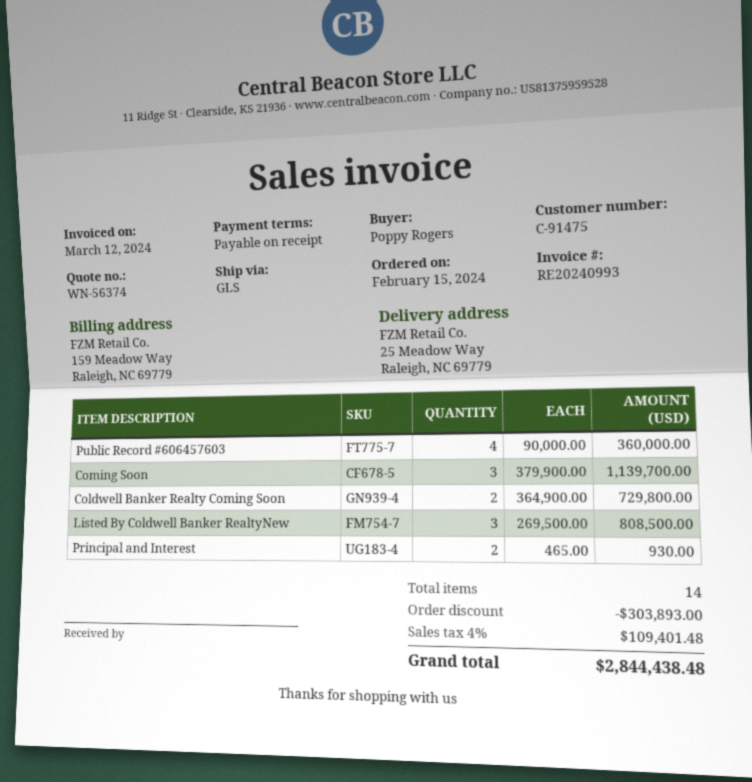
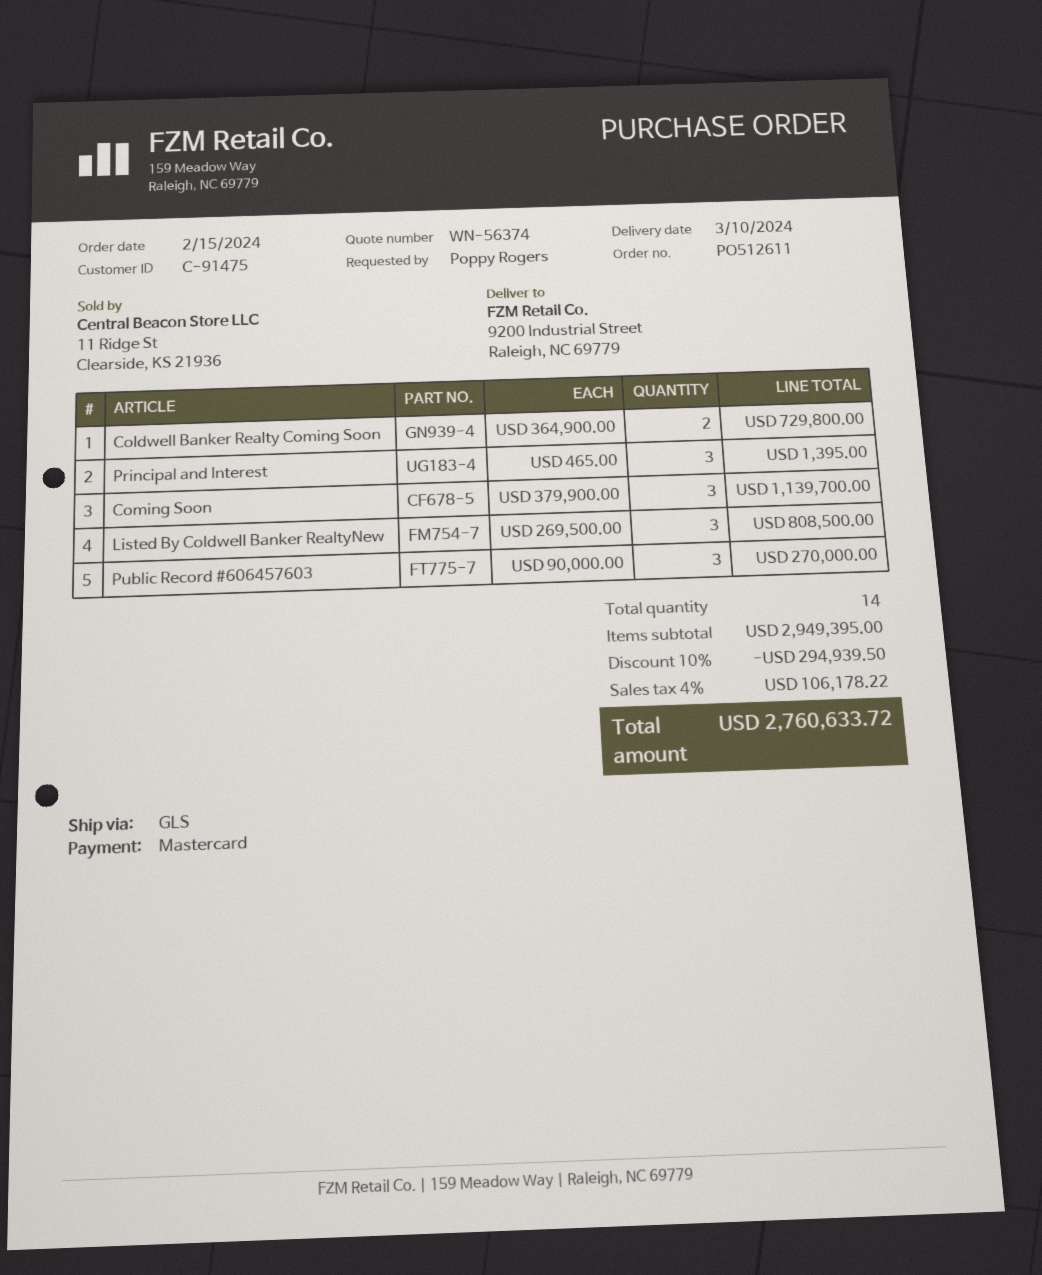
ship to: 25 Meadow Way, Raleigh, NC 69779 -> 9200 Industrial Street, Raleigh, NC 69779
Public Record #606457603: 4 x 90000.00 = 360000.00 -> 3 x 90000.00 = 270000.00
Principal and Interest: 2 x 465.00 = 930.00 -> 3 x 465.00 = 1395.00
discount: 303893.00 -> 294939.50
tax: 4% = 109401.48 -> 4% = 106178.22
total: 2844438.48 -> 2760633.72

